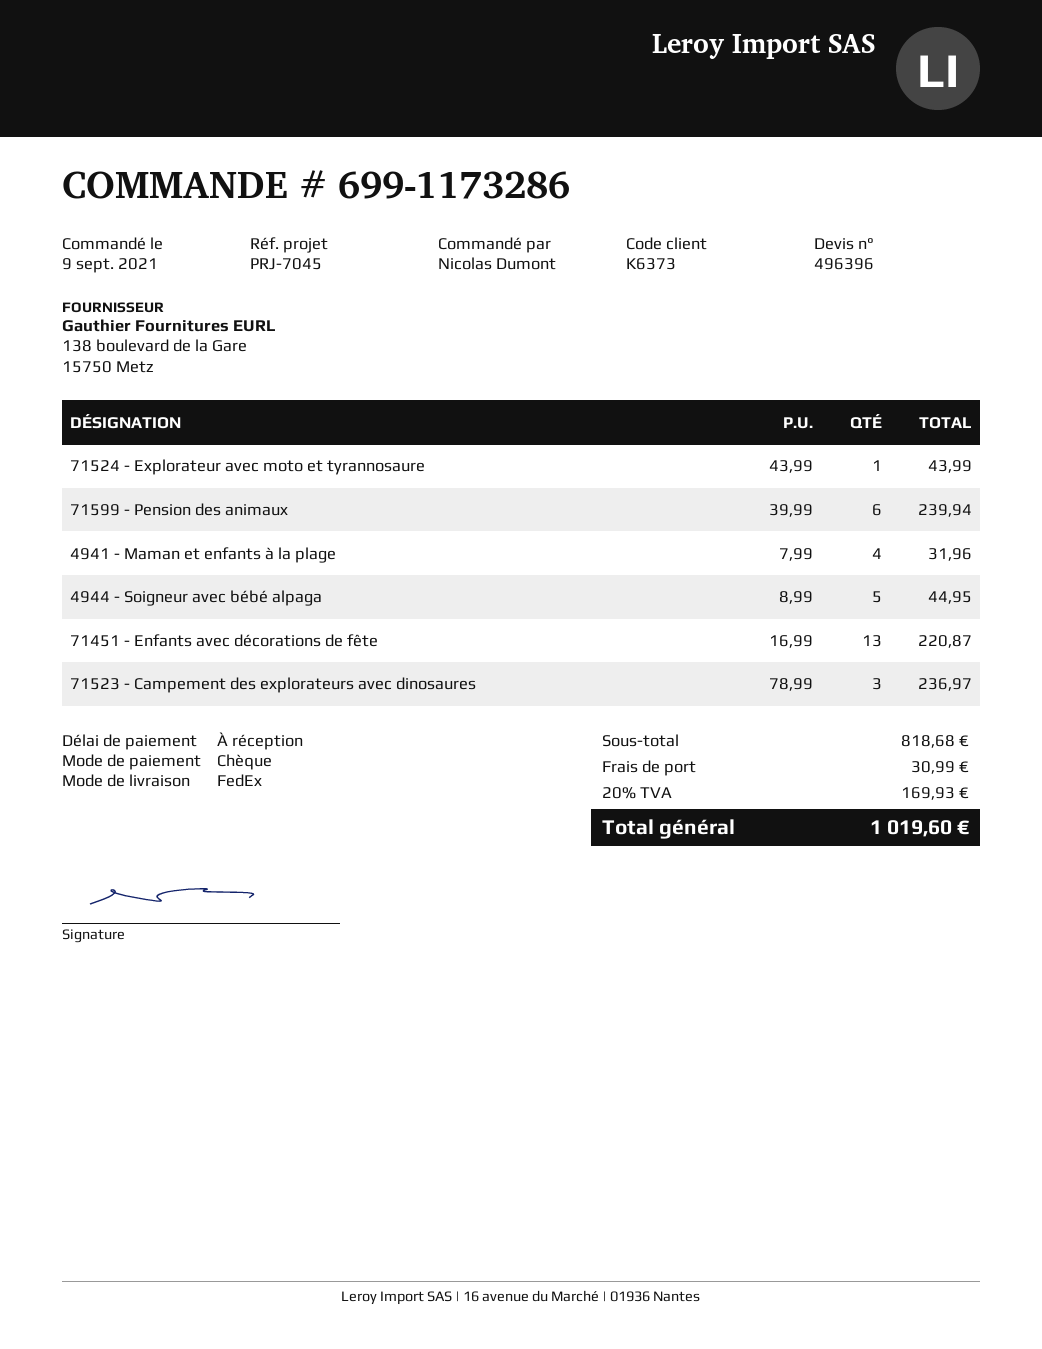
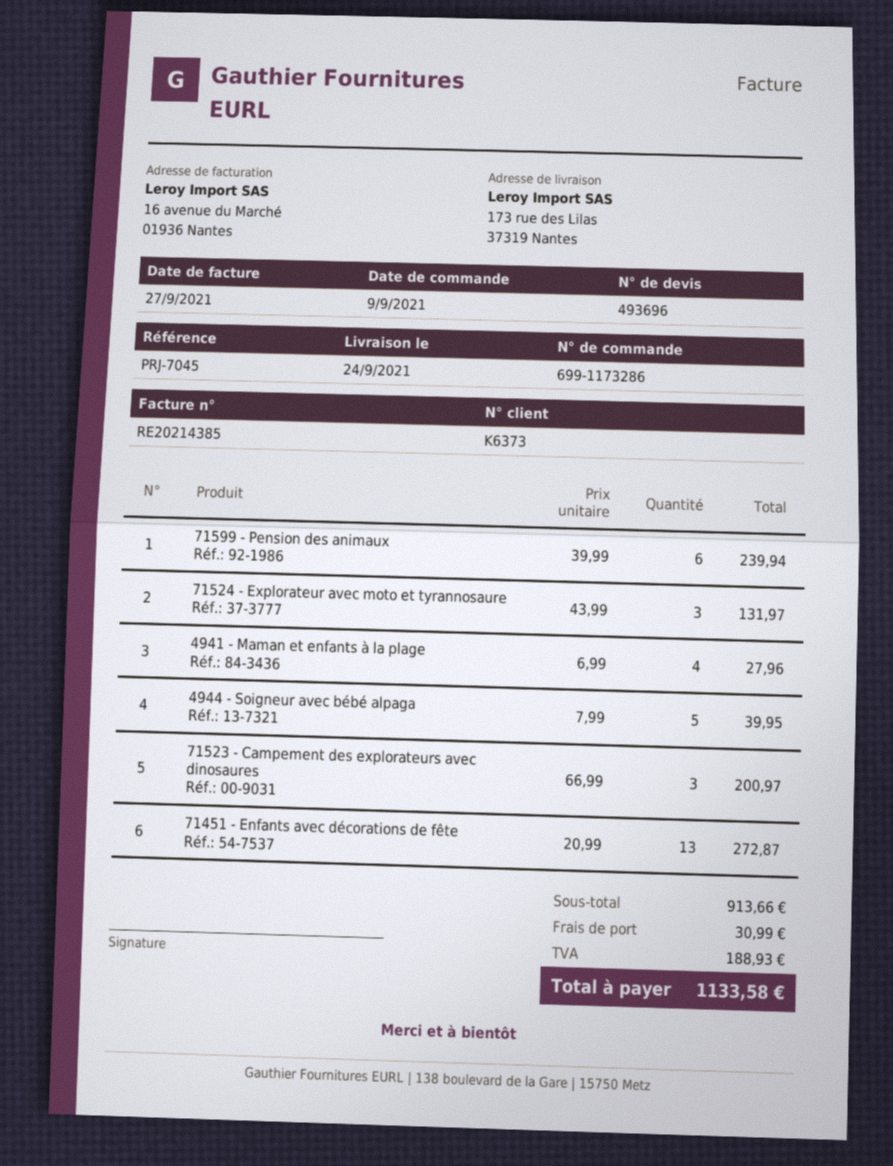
quote number: 496396 -> 493696
71524 - Explorateur avec moto et tyrannosaure: 1 x 43.99 = 43.99 -> 3 x 43.99 = 131.97
4941 - Maman et enfants à la plage: 4 x 7.99 = 31.96 -> 4 x 6.99 = 27.96
4944 - Soigneur avec bébé alpaga: 5 x 8.99 = 44.95 -> 5 x 7.99 = 39.95
71451 - Enfants avec décorations de fête: 13 x 16.99 = 220.87 -> 13 x 20.99 = 272.87
71523 - Campement des explorateurs avec dinosaures: 3 x 78.99 = 236.97 -> 3 x 66.99 = 200.97
subtotal: 818.68 -> 913.66
tax: 169.93 -> 188.93
total: 1019.60 -> 1133.58

